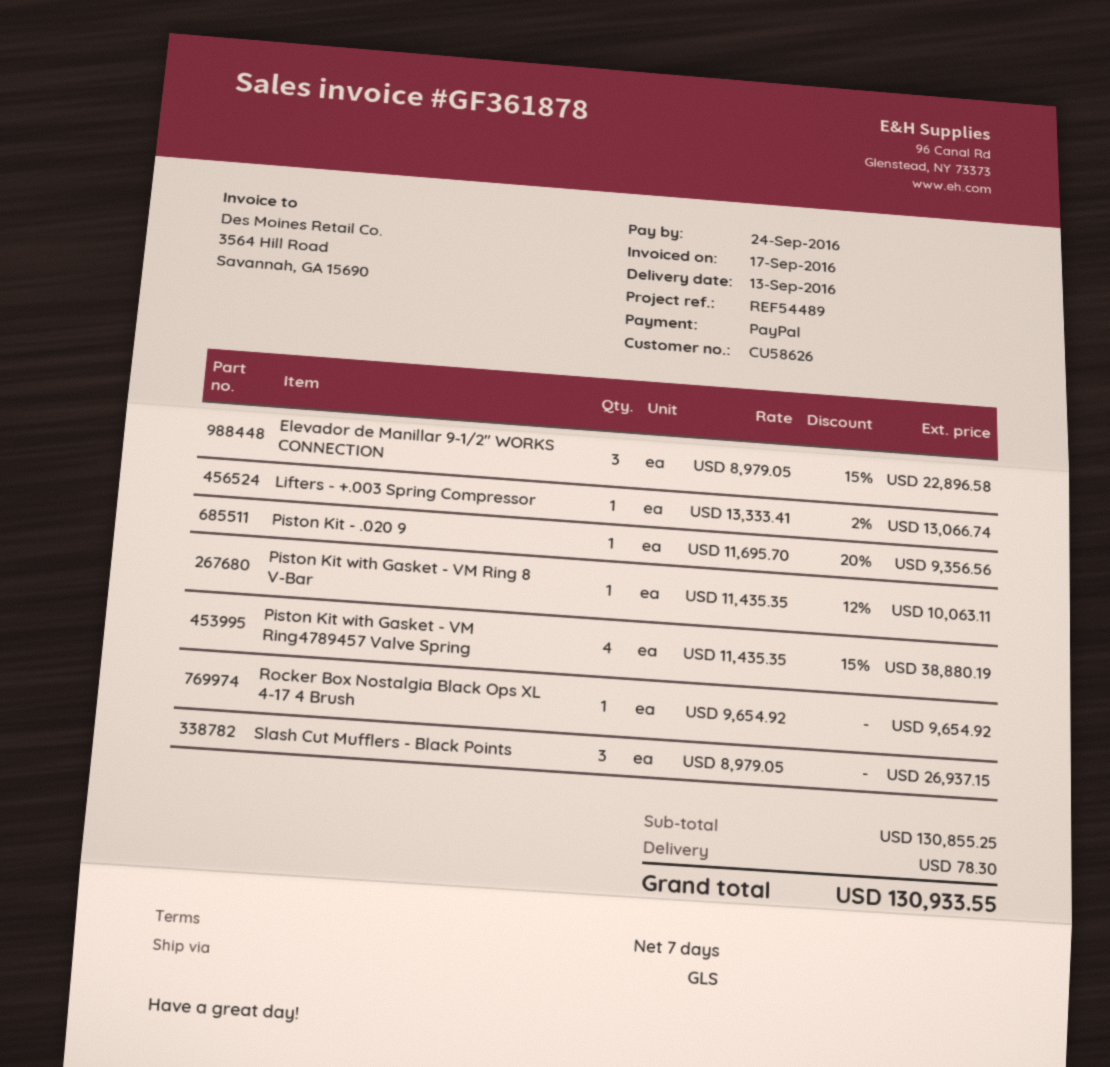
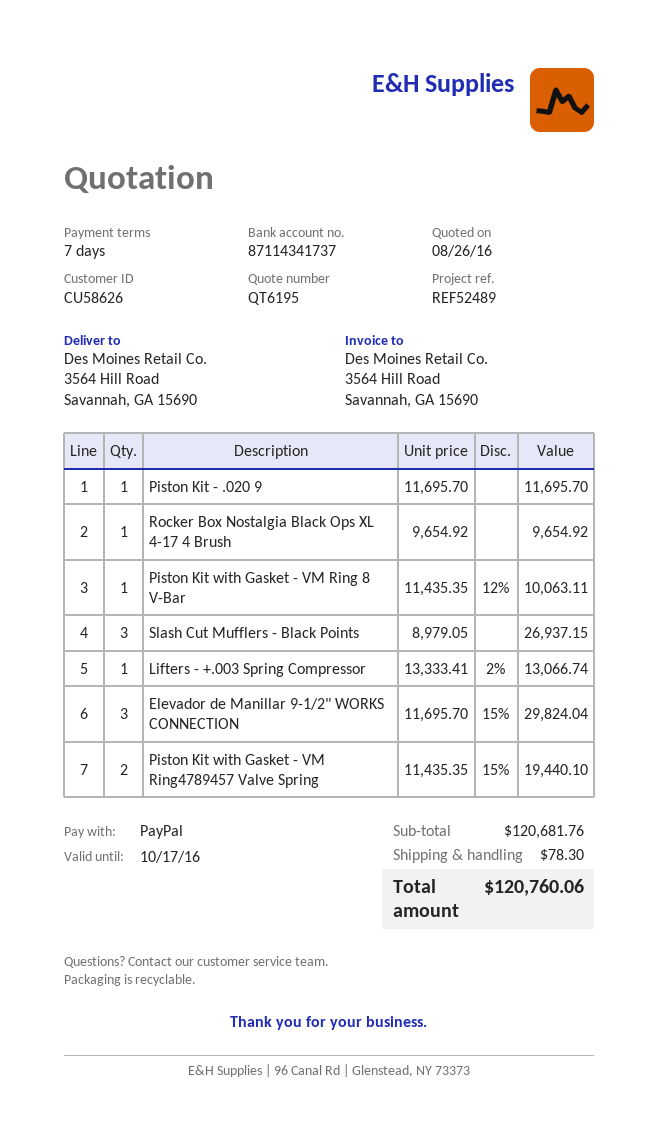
reference: REF54489 -> REF52489
Elevador de Manillar 9-1/2" WORKS CONNECTION: 3 x 8979.05 - 15% = 22896.58 -> 3 x 11695.70 - 15% = 29824.04
Piston Kit - .020 9: 1 x 11695.70 - 20% = 9356.56 -> 1 x 11695.70 = 11695.70
Piston Kit with Gasket - VM Ring4789457 Valve Spring: 4 x 11435.35 - 15% = 38880.19 -> 2 x 11435.35 - 15% = 19440.10
subtotal: 130855.25 -> 120681.76
total: 130933.55 -> 120760.06

